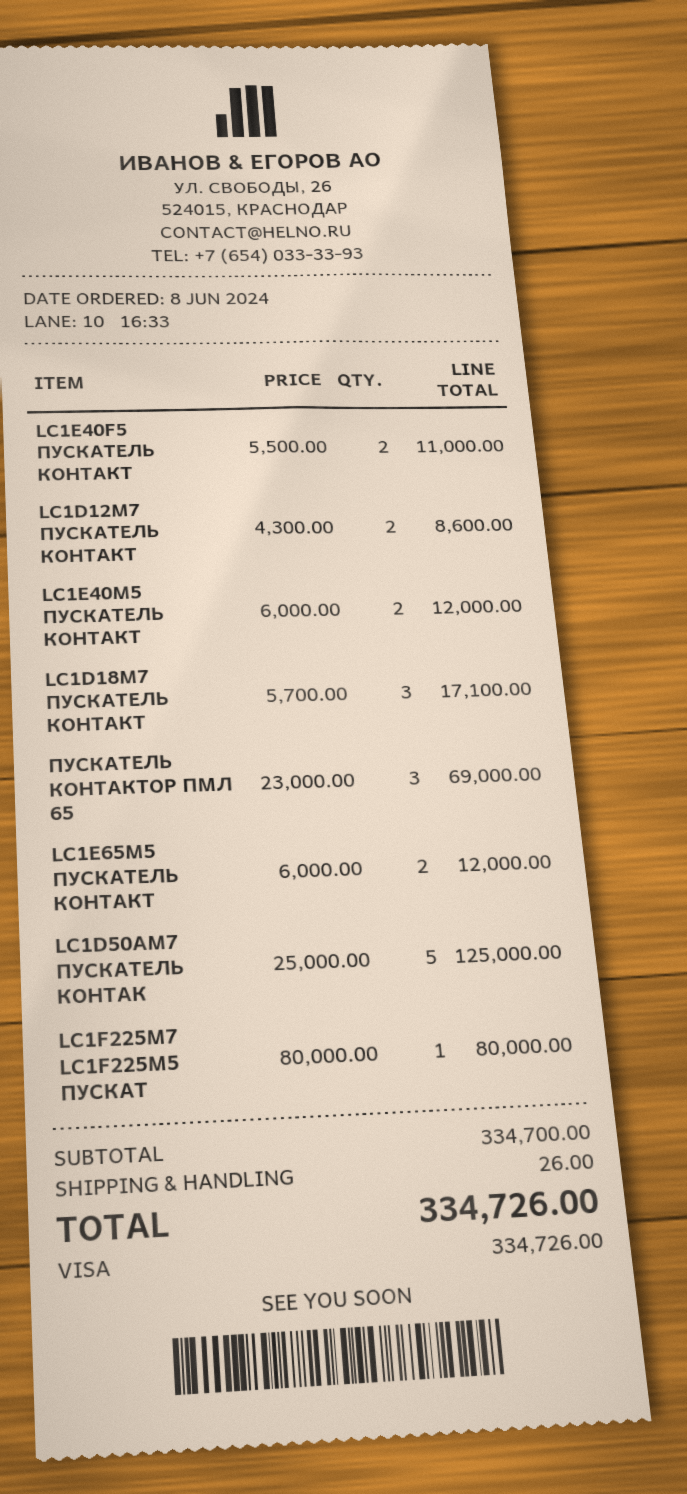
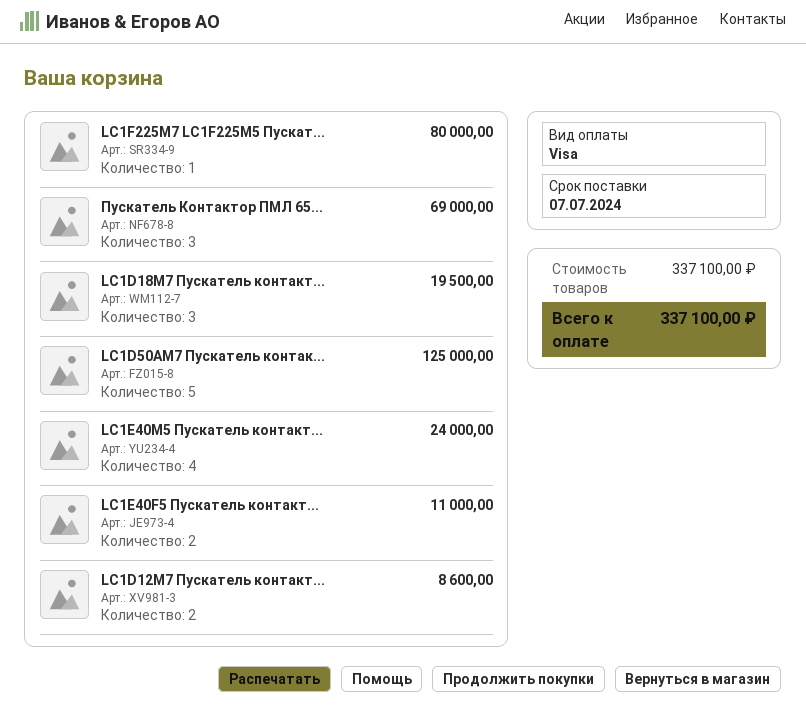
LC1E40M5 ПУСКАТЕЛЬ КОНТАКТ: 2 for 12000.00 -> 4 for 24000.00
LC1D18M7 ПУСКАТЕЛЬ КОНТАКТ: 3 for 17100.00 -> 3 for 19500.00
LC1E65M5 ПУСКАТЕЛЬ КОНТАКТ: 2 for 12000.00 -> none
subtotal: 334700.00 -> 337100.00
shipping: 26.00 -> none
total: 334726.00 -> 337100.00

